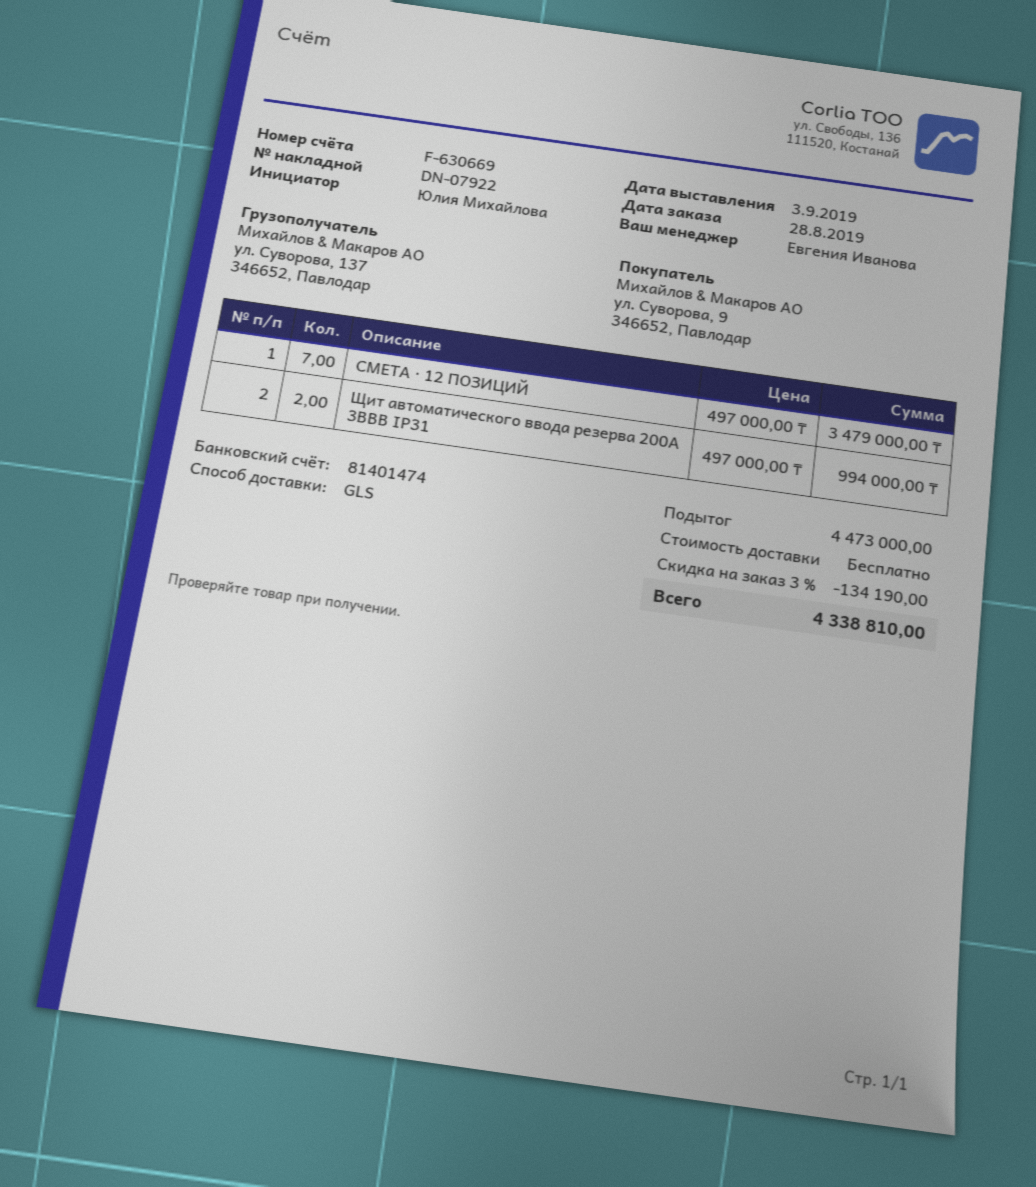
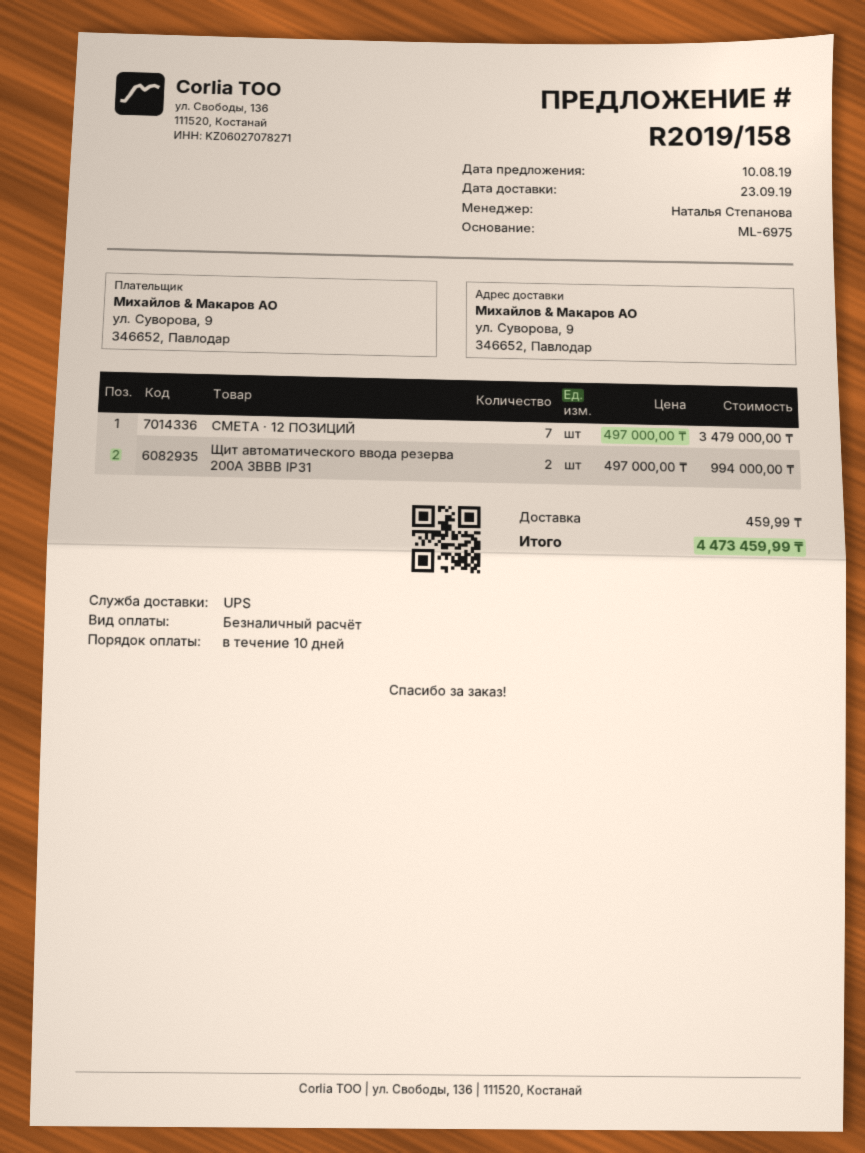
sales rep: Евгения Иванова -> Наталья Степанова
shipping method: GLS -> UPS
ship to: ул. Суворова, 137, 346652, Павлодар -> ул. Суворова, 9, 346652, Павлодар
discount: 3% = 134190.00 -> none
shipping: 0.00 -> 459.99
total: 4338810.00 -> 4473459.99

